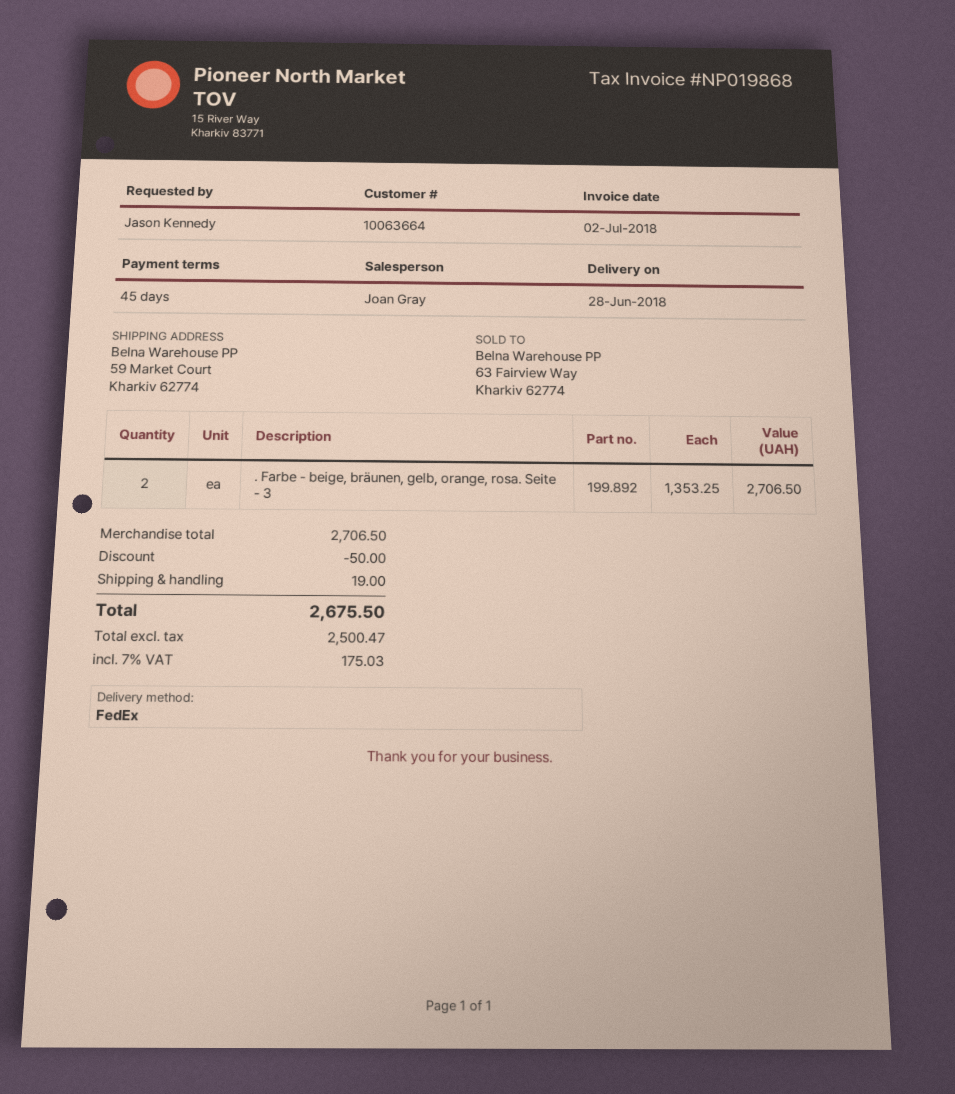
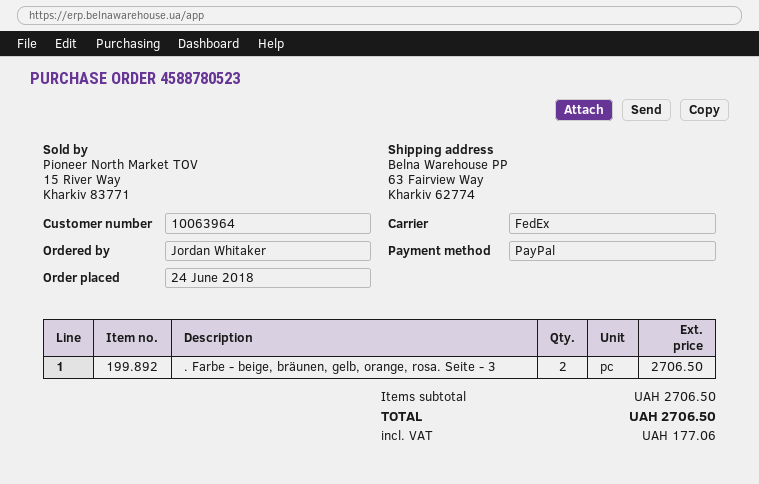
customer number: 10063664 -> 10063964
ordered by: Jason Kennedy -> Jordan Whitaker
ship to: 59 Market Court, Kharkiv 62774 -> 63 Fairview Way, Kharkiv 62774
discount: 50.00 -> none
shipping: 19.00 -> none
tax: 175.03 -> 177.06
total: 2675.50 -> 2706.50

